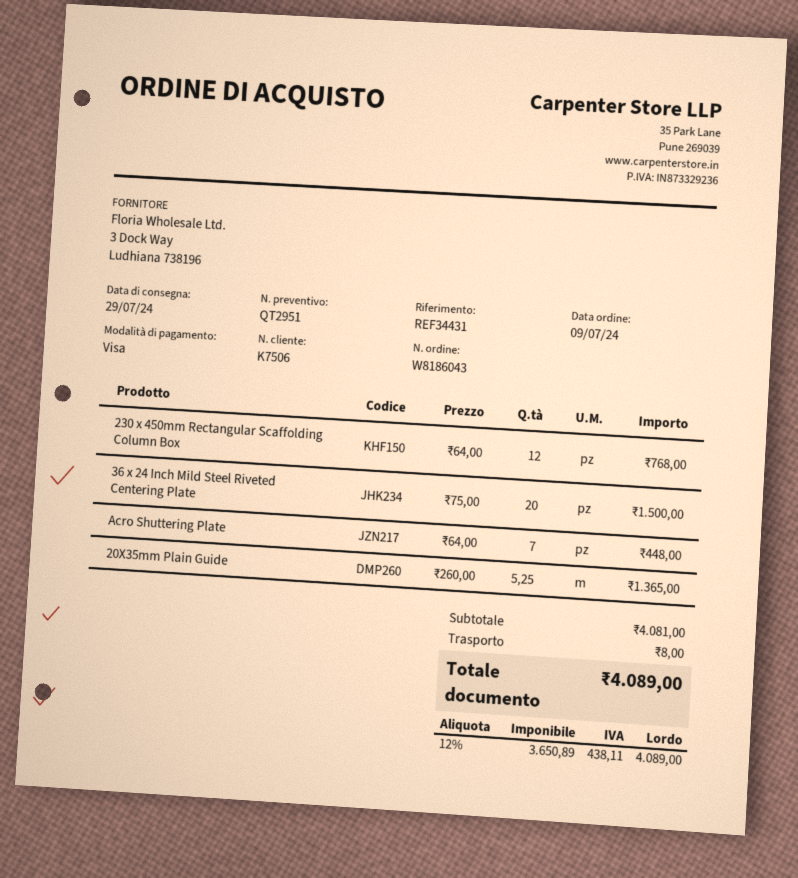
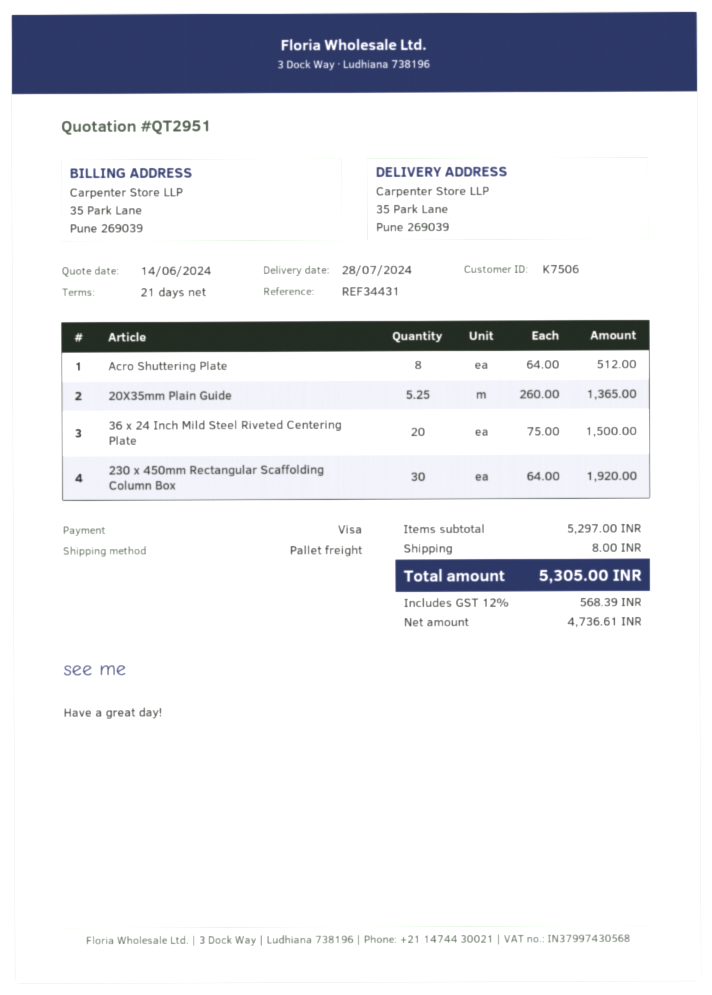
delivery date: 2024-07-29 -> 2024-07-28
230 x 450mm Rectangular Scaffolding Column Box: 12 x 64.00 = 768.00 -> 30 x 64.00 = 1920.00
Acro Shuttering Plate: 7 x 64.00 = 448.00 -> 8 x 64.00 = 512.00
subtotal: 4081.00 -> 5297.00
net: 3650.89 -> 4736.61
tax: 12% = 438.11 -> 12% = 568.39
total: 4089.00 -> 5305.00

